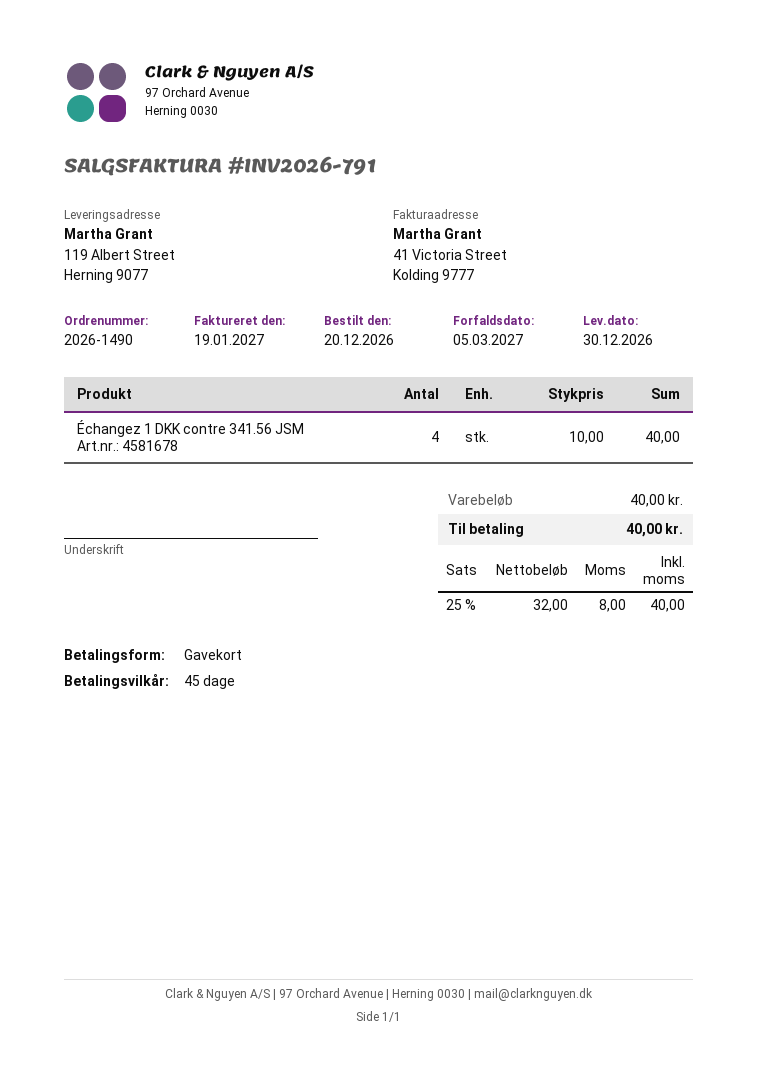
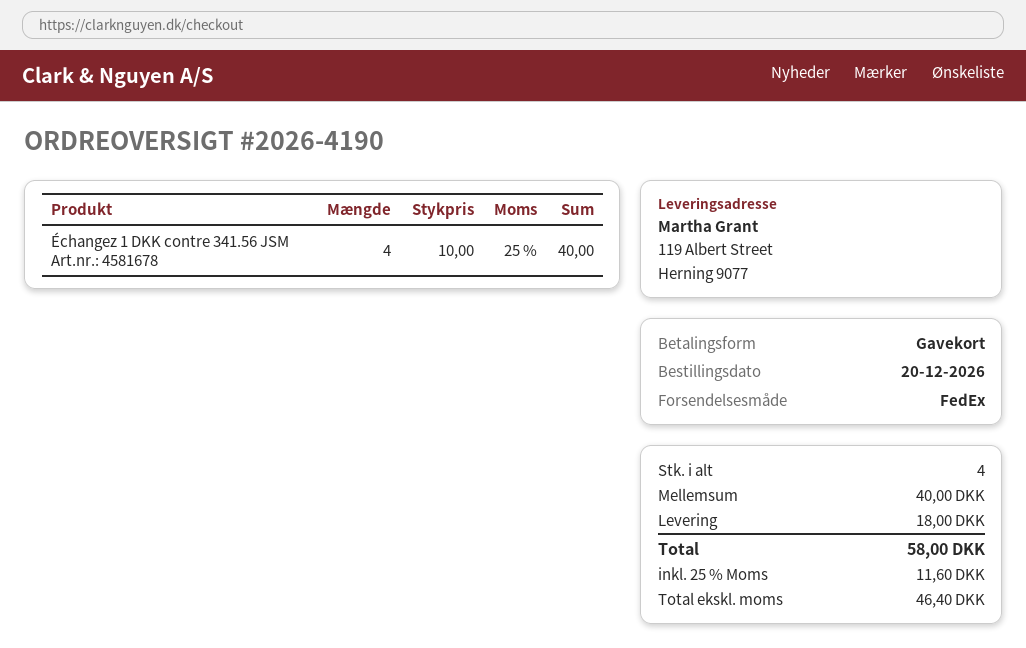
order number: 2026-1490 -> 2026-4190
shipping: none -> 18.00
net: 32.00 -> 46.40
tax: 25% = 8.00 -> 25% = 11.60
total: 40.00 -> 58.00

